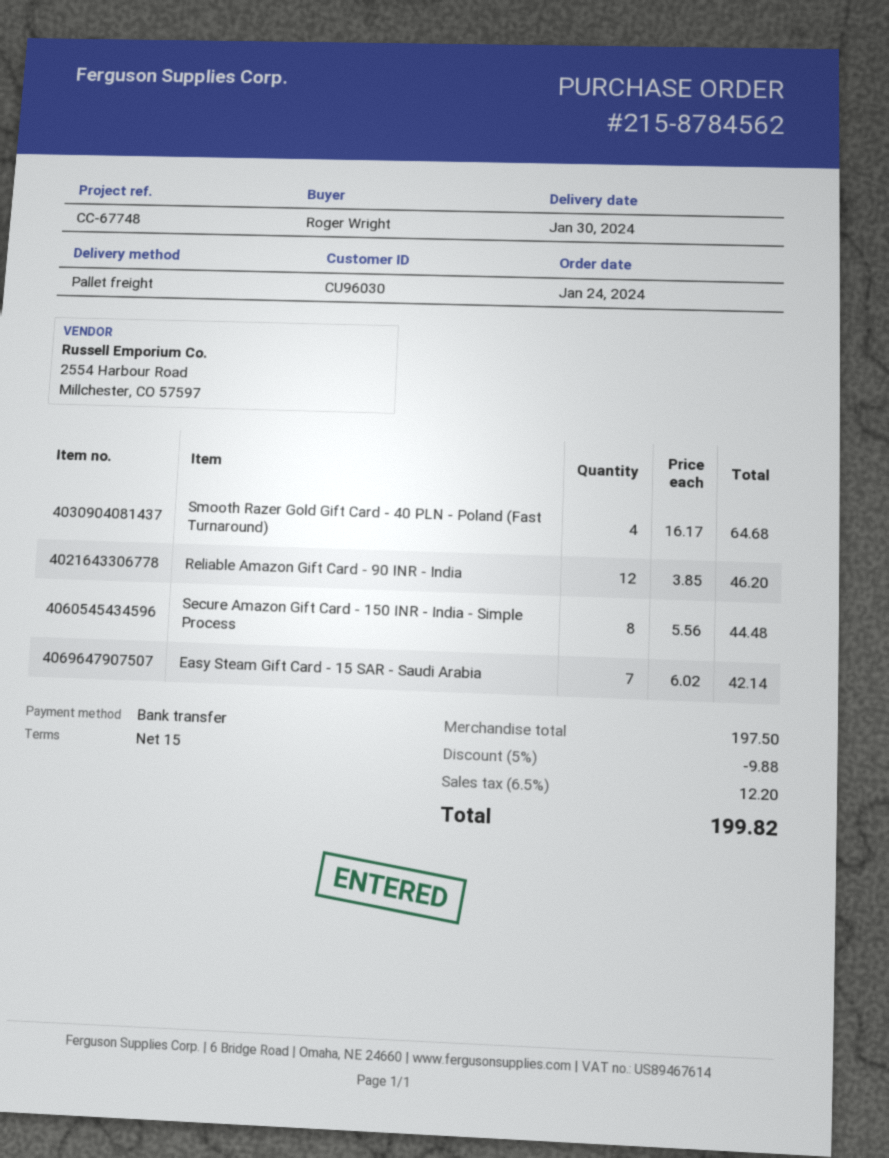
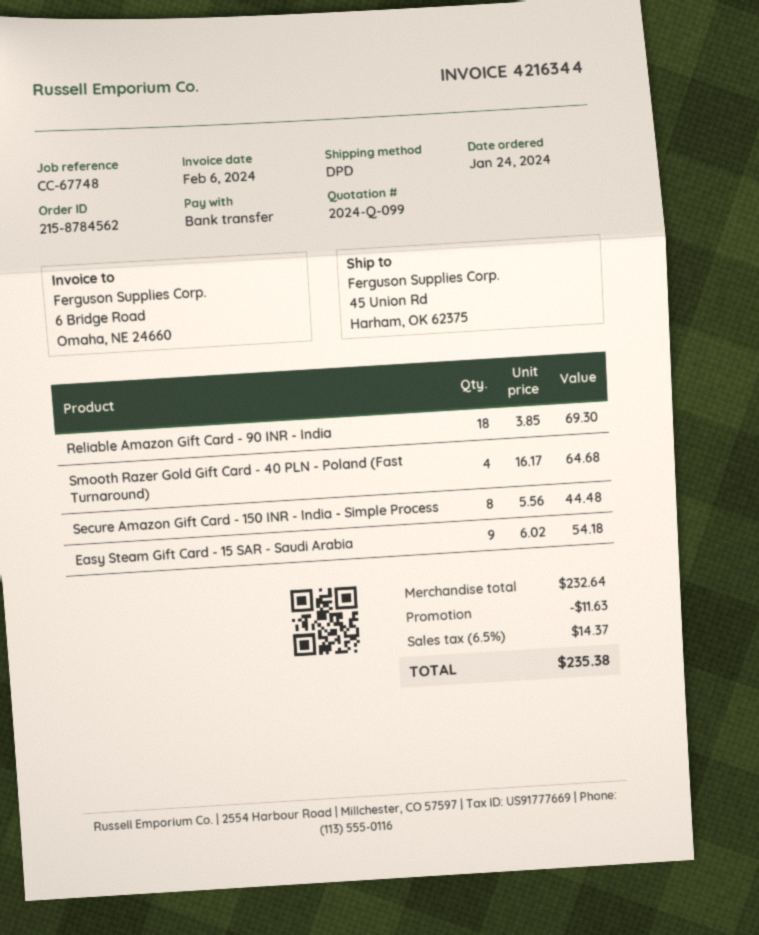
shipping method: pallet freight -> DPD
Reliable Amazon Gift Card - 90 INR - India: 12 x 3.85 = 46.20 -> 18 x 3.85 = 69.30
Easy Steam Gift Card - 15 SAR - Saudi Arabia: 7 x 6.02 = 42.14 -> 9 x 6.02 = 54.18
subtotal: 197.50 -> 232.64
discount: 9.88 -> 11.63
tax: 6.5% = 12.20 -> 6.5% = 14.37
total: 199.82 -> 235.38

